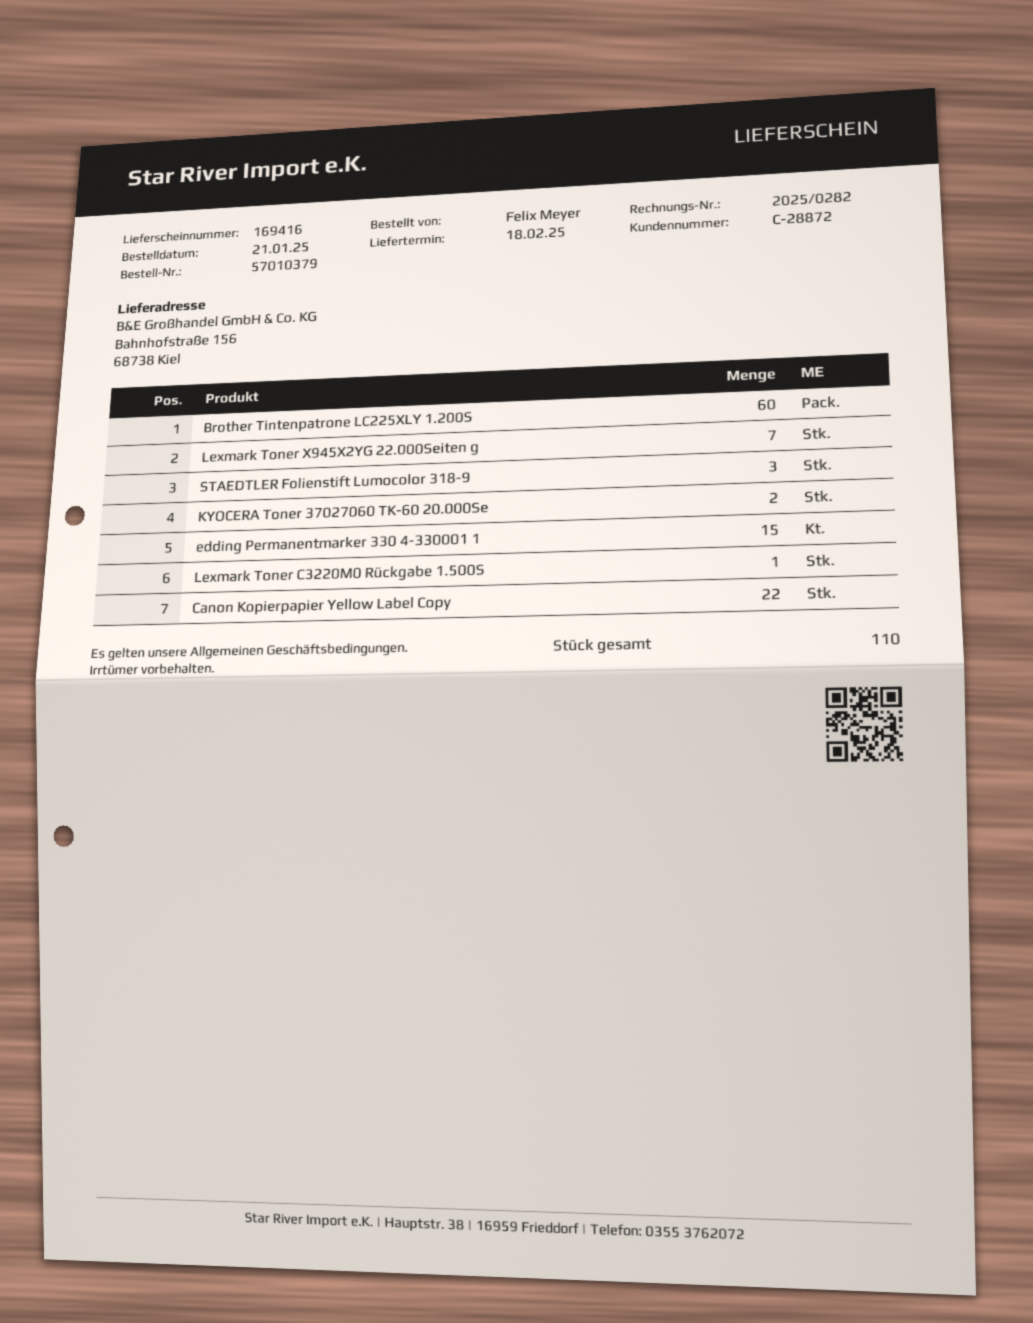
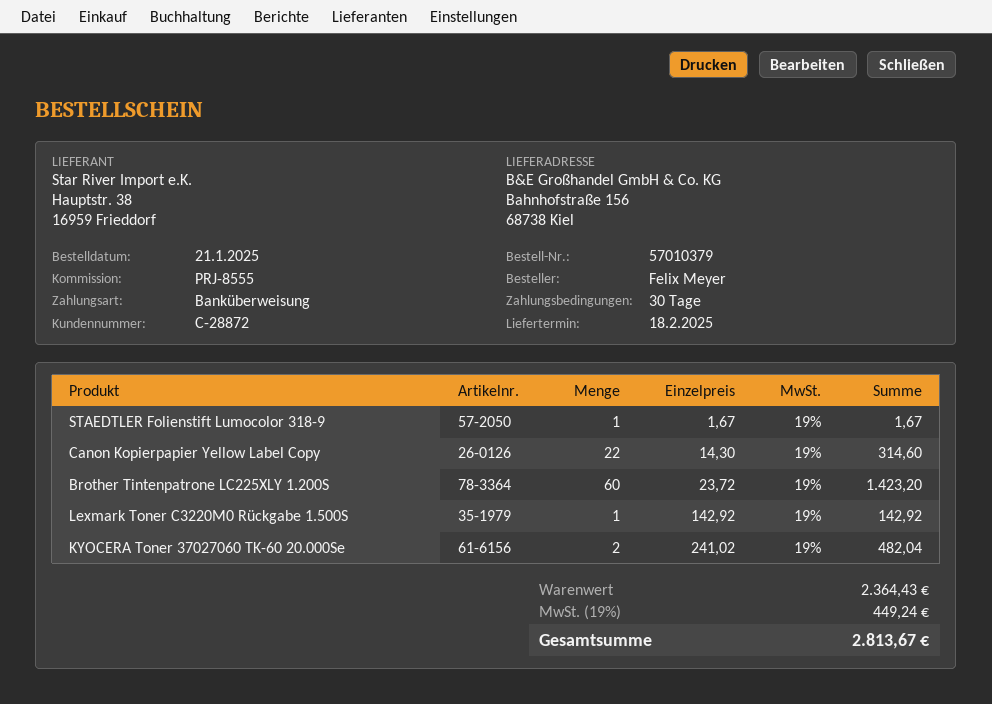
Lexmark Toner X945X2YG 22.000Seiten g: 7 -> none
STAEDTLER Folienstift Lumocolor 318-9: 3 -> 1
edding Permanentmarker 330 4-330001 1: 15 -> none

